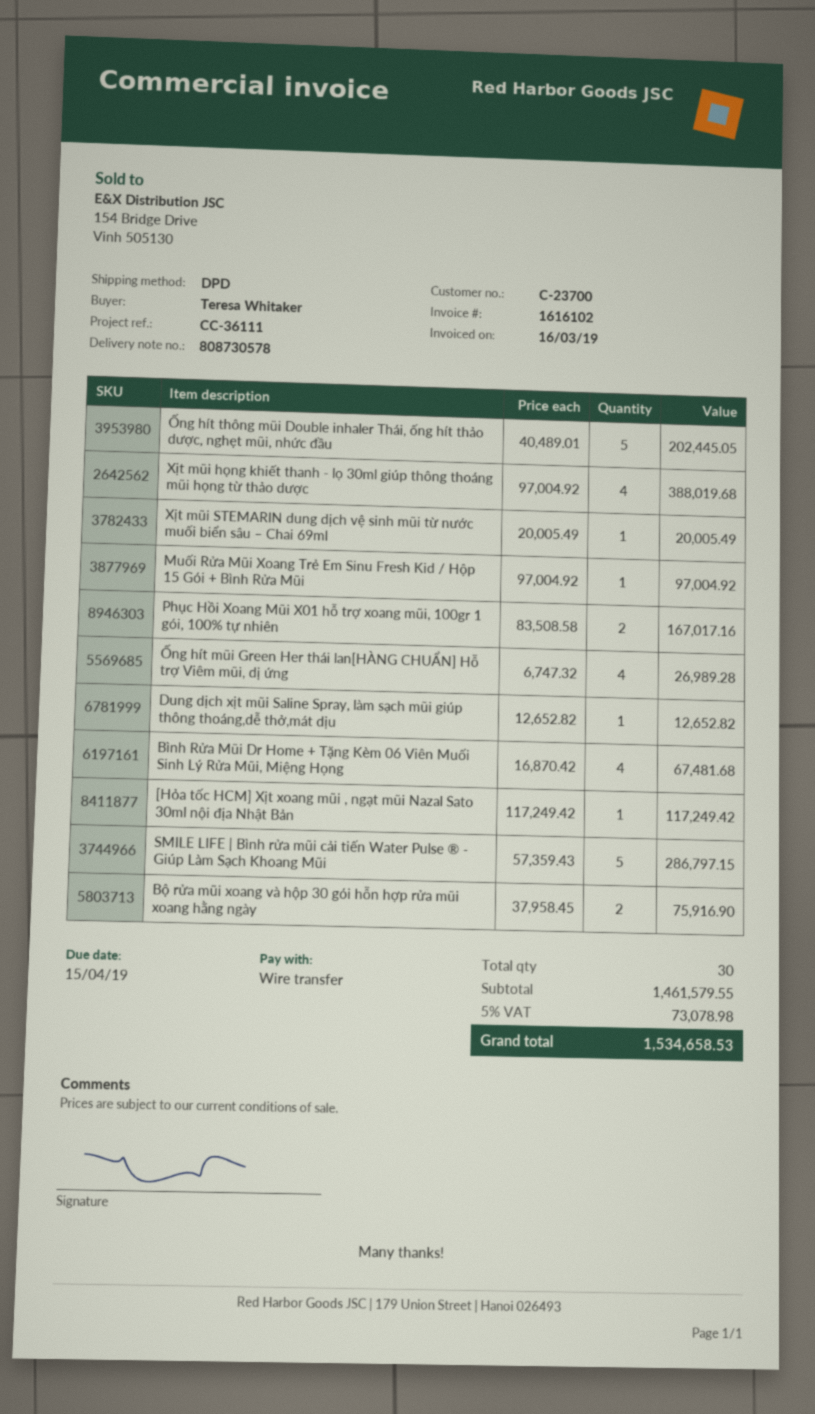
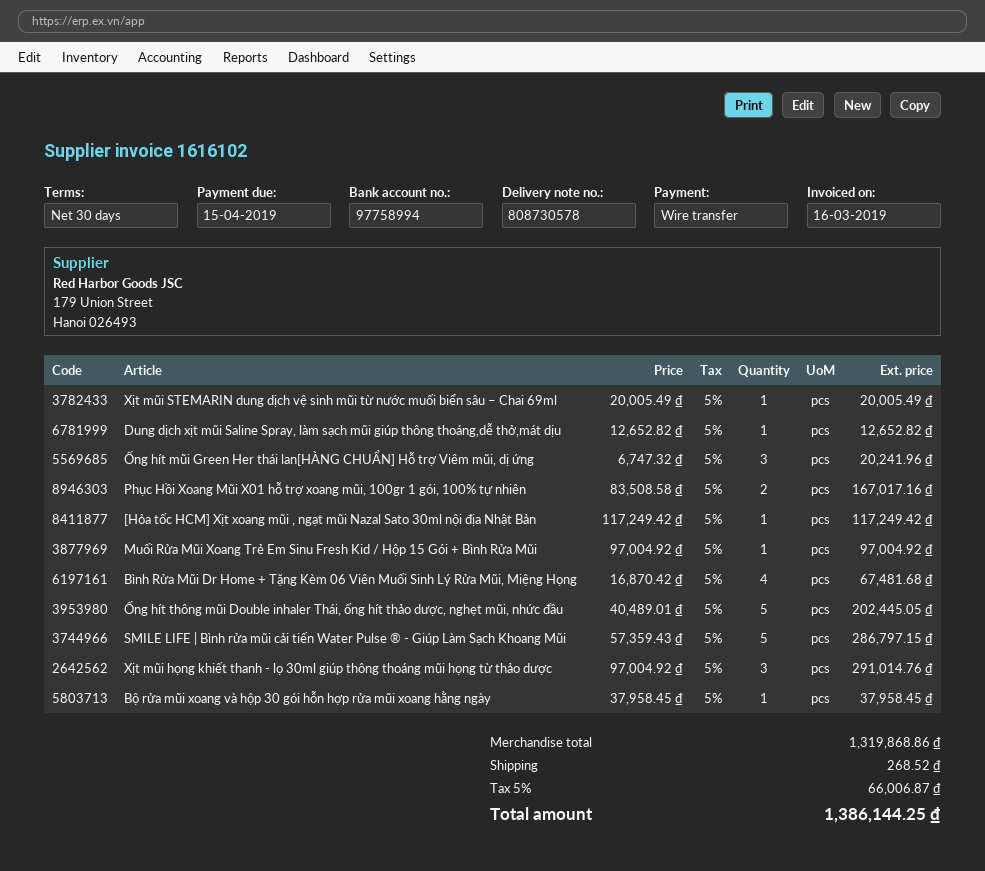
Xịt mũi họng khiết thanh - lọ 30ml giúp thông thoáng mũi họng từ thảo dược: 4 x 97004.92 = 388019.68 -> 3 x 97004.92 = 291014.76
Ống hít mũi Green Her thái lan[HÀNG CHUẨN] Hỗ trợ Viêm mũi, dị ứng: 4 x 6747.32 = 26989.28 -> 3 x 6747.32 = 20241.96
Bộ rửa mũi xoang và hộp 30 gói hỗn hợp rửa mũi xoang hằng ngày: 2 x 37958.45 = 75916.90 -> 1 x 37958.45 = 37958.45
subtotal: 1461579.55 -> 1319868.86
shipping: none -> 268.52
tax: 5% = 73078.98 -> 5% = 66006.87
total: 1534658.53 -> 1386144.25

